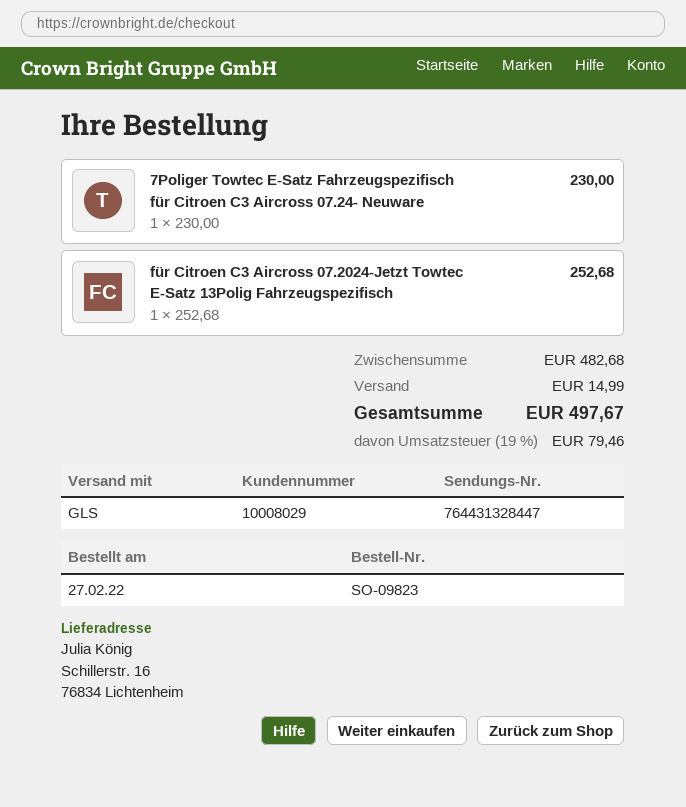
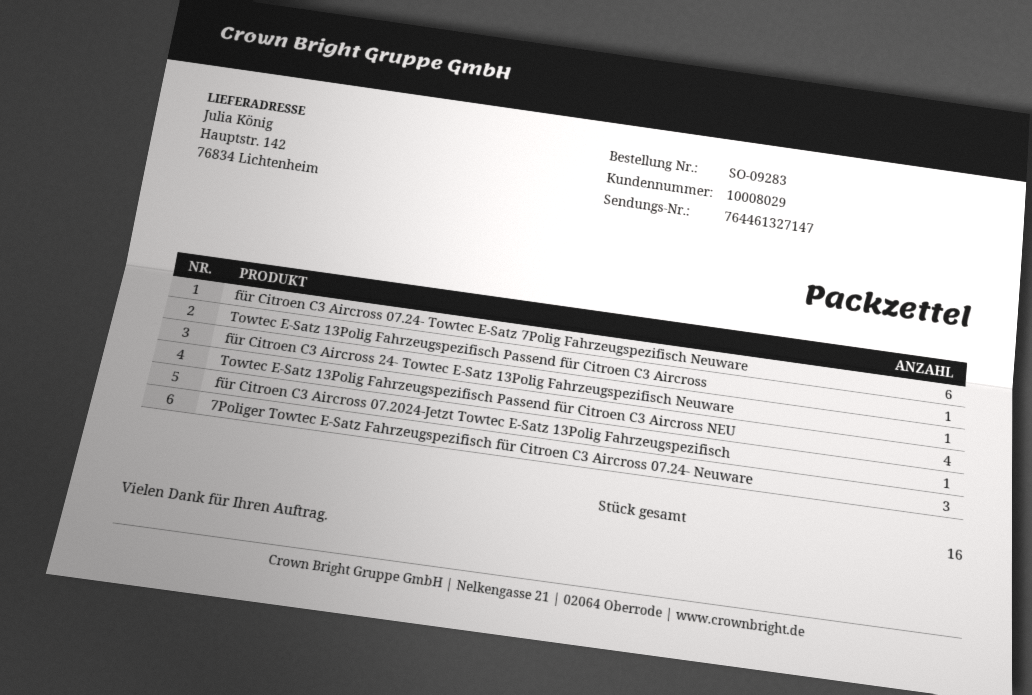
order number: SO-09823 -> SO-09283
tracking number: 764431328447 -> 764461327147
ship to: Schillerstr. 16, 76834 Lichtenheim -> Hauptstr. 142, 76834 Lichtenheim
7Poliger Towtec E-Satz Fahrzeugspezifisch für Citroen C3 Aircross 07.24- Neuware: 1 -> 3
für Citroen C3 Aircross 07.24- Towtec E-Satz 7Polig Fahrzeugspezifisch Neuware: none -> 6
Towtec E-Satz 13Polig Fahrzeugspezifisch Passend für Citroen C3 Aircross: none -> 1
für Citroen C3 Aircross 24- Towtec E-Satz 13Polig Fahrzeugspezifisch Neuware: none -> 1
Towtec E-Satz 13Polig Fahrzeugspezifisch Passend für Citroen C3 Aircross NEU: none -> 4

